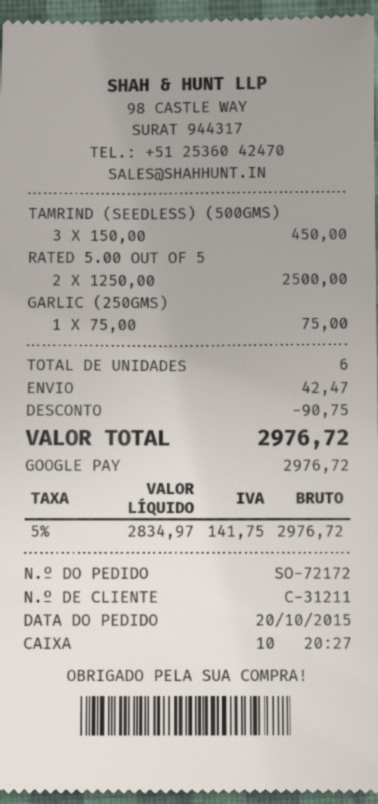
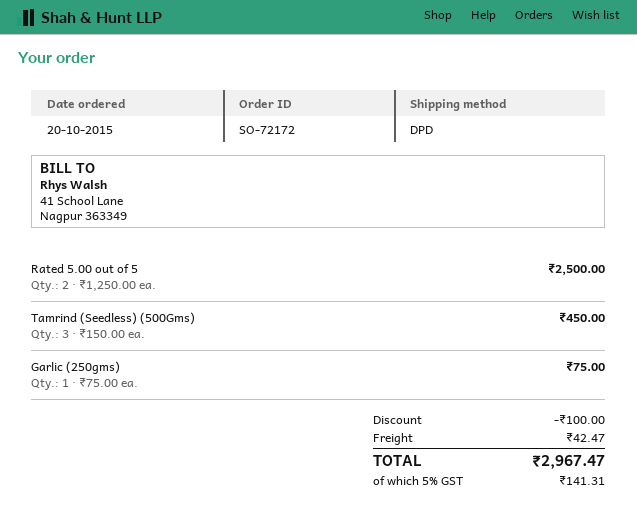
discount: 90.75 -> 100.00
tax: 5% = 141.75 -> 5% = 141.31
total: 2976.72 -> 2967.47

